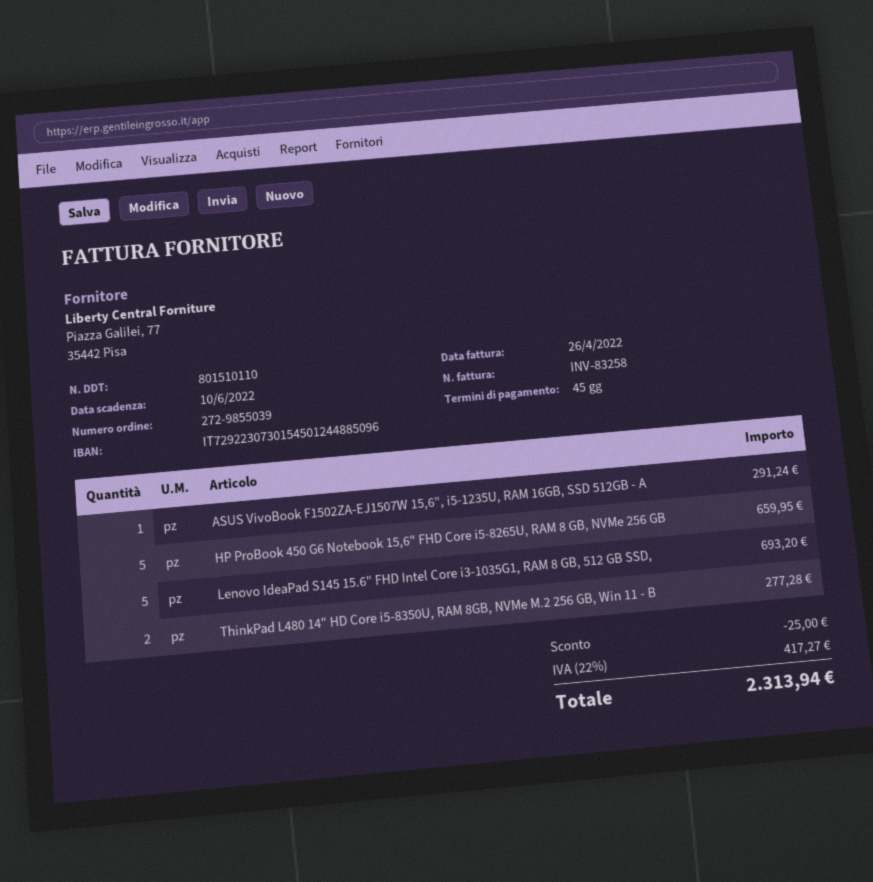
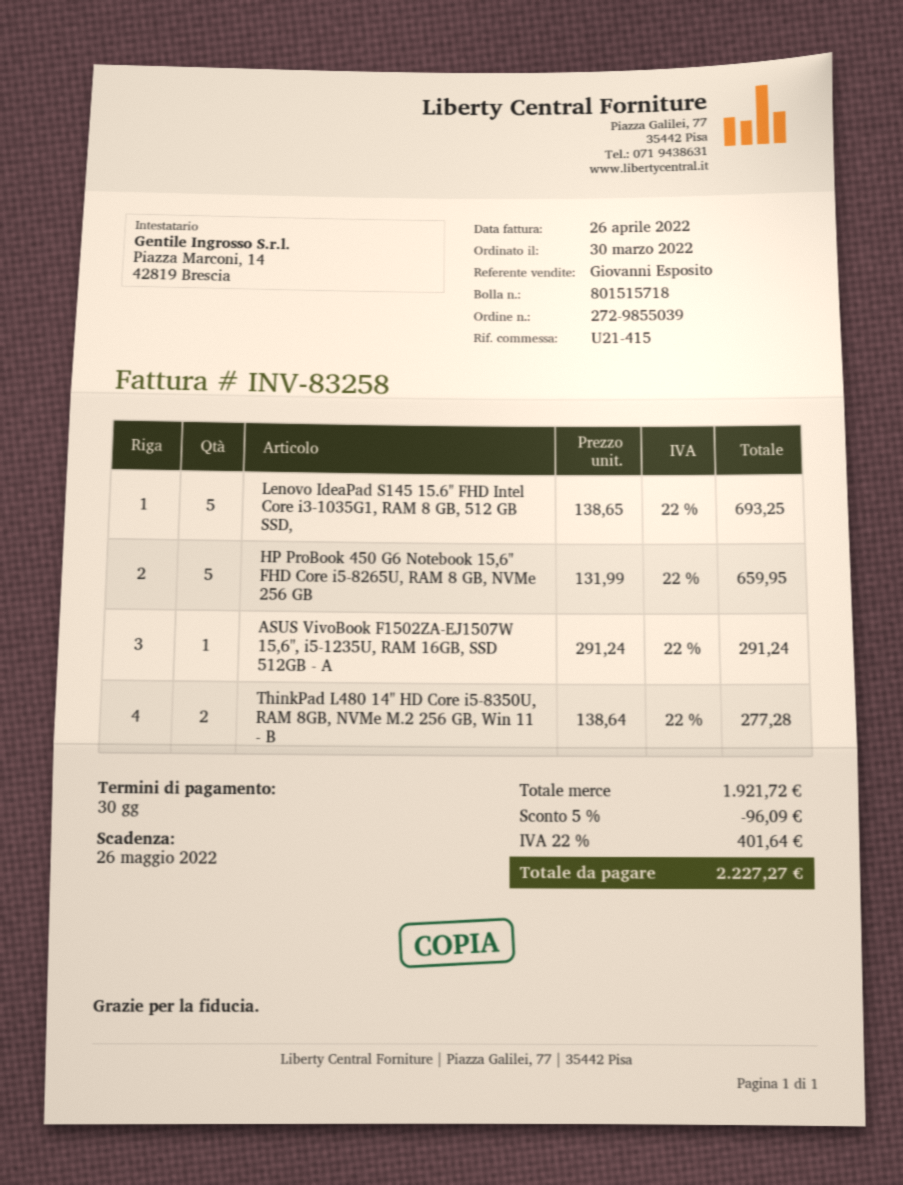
delivery note number: 801510110 -> 801515718
payment terms: 45 days -> 30 days
due date: 2022-06-10 -> 2022-05-26
Lenovo IdeaPad S145 15.6" FHD Intel Core i3-1035G1, RAM 8 GB, 512 GB SSD,: 5 for 693.20 -> 5 for 693.25
discount: 25.00 -> 96.09
tax: 22% = 417.27 -> 22% = 401.64
total: 2313.94 -> 2227.27

